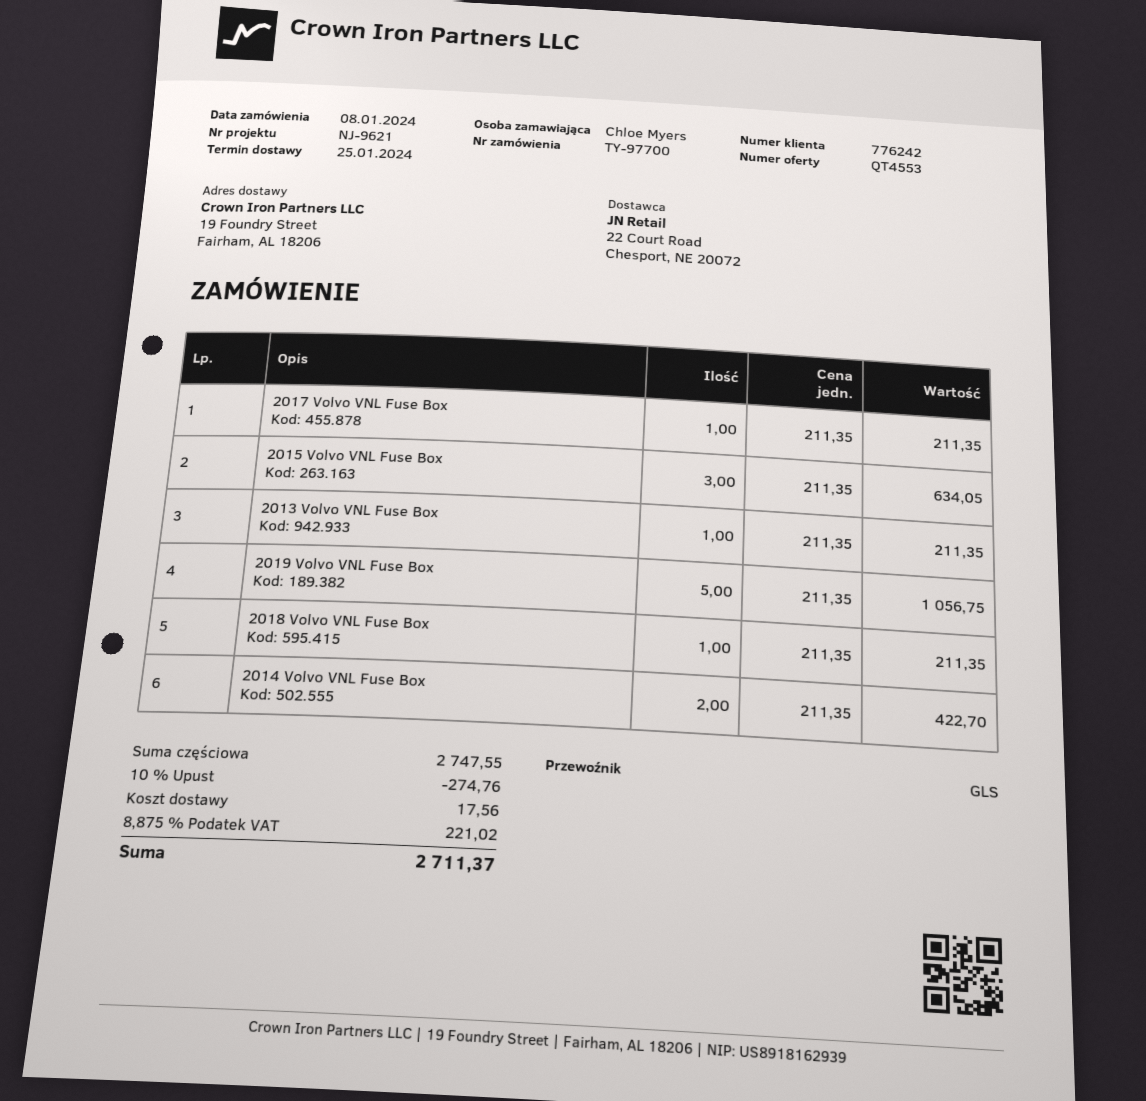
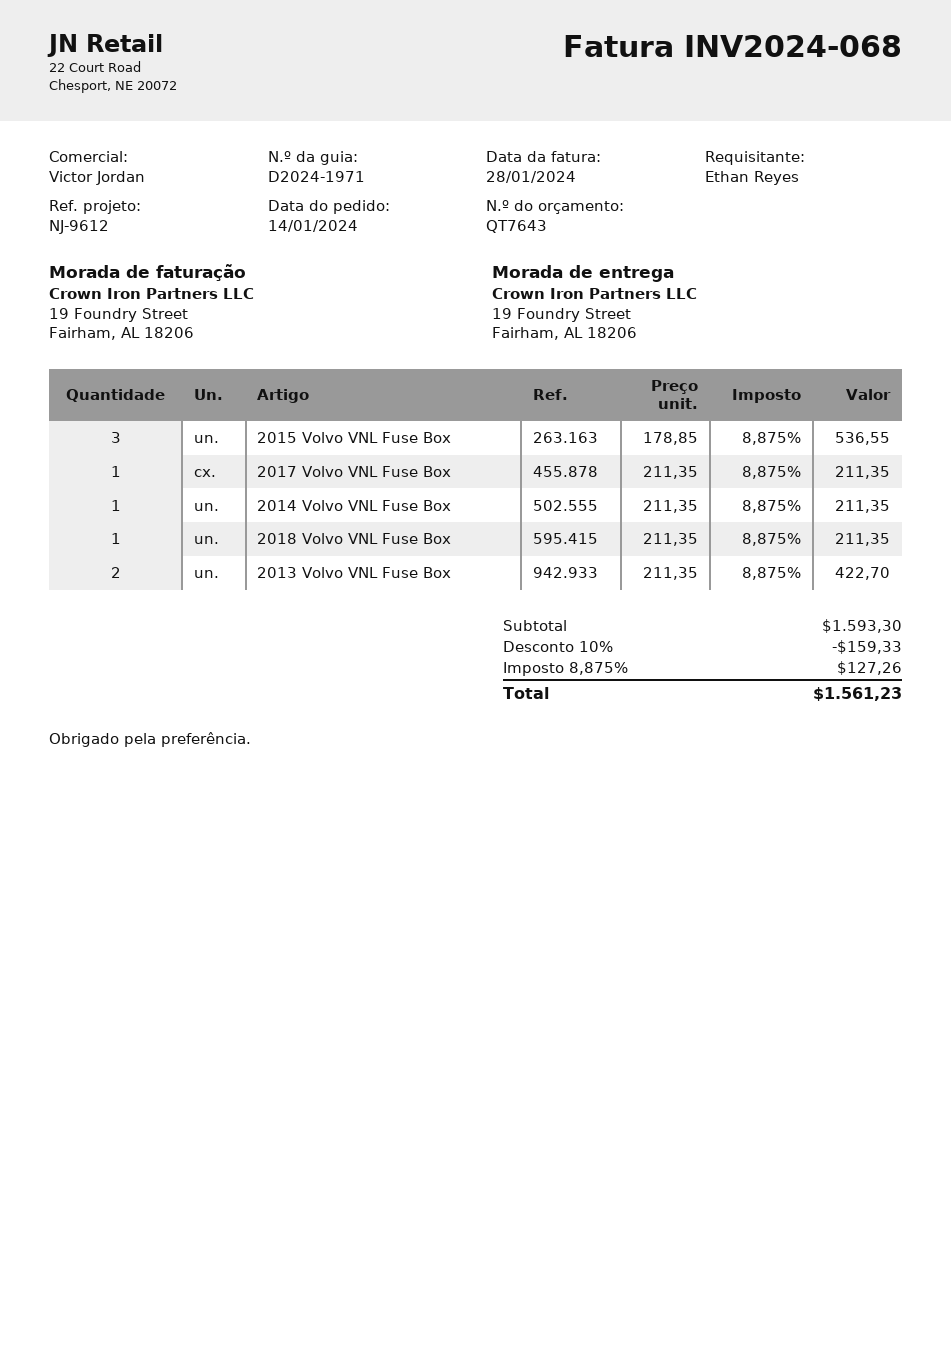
quote number: QT4553 -> QT7643
order date: 2024-01-08 -> 2024-01-14
reference: NJ-9621 -> NJ-9612
ordered by: Chloe Myers -> Ethan Reyes
2015 Volvo VNL Fuse Box: 3 x 211.35 = 634.05 -> 3 x 178.85 = 536.55
2013 Volvo VNL Fuse Box: 1 x 211.35 = 211.35 -> 2 x 211.35 = 422.70
2019 Volvo VNL Fuse Box: 5 x 211.35 = 1056.75 -> none
2014 Volvo VNL Fuse Box: 2 x 211.35 = 422.70 -> 1 x 211.35 = 211.35
subtotal: 2747.55 -> 1593.30
discount: 10% = 274.76 -> 10% = 159.33
shipping: 17.56 -> none
tax: 8.875% = 221.02 -> 8.875% = 127.26
total: 2711.37 -> 1561.23

